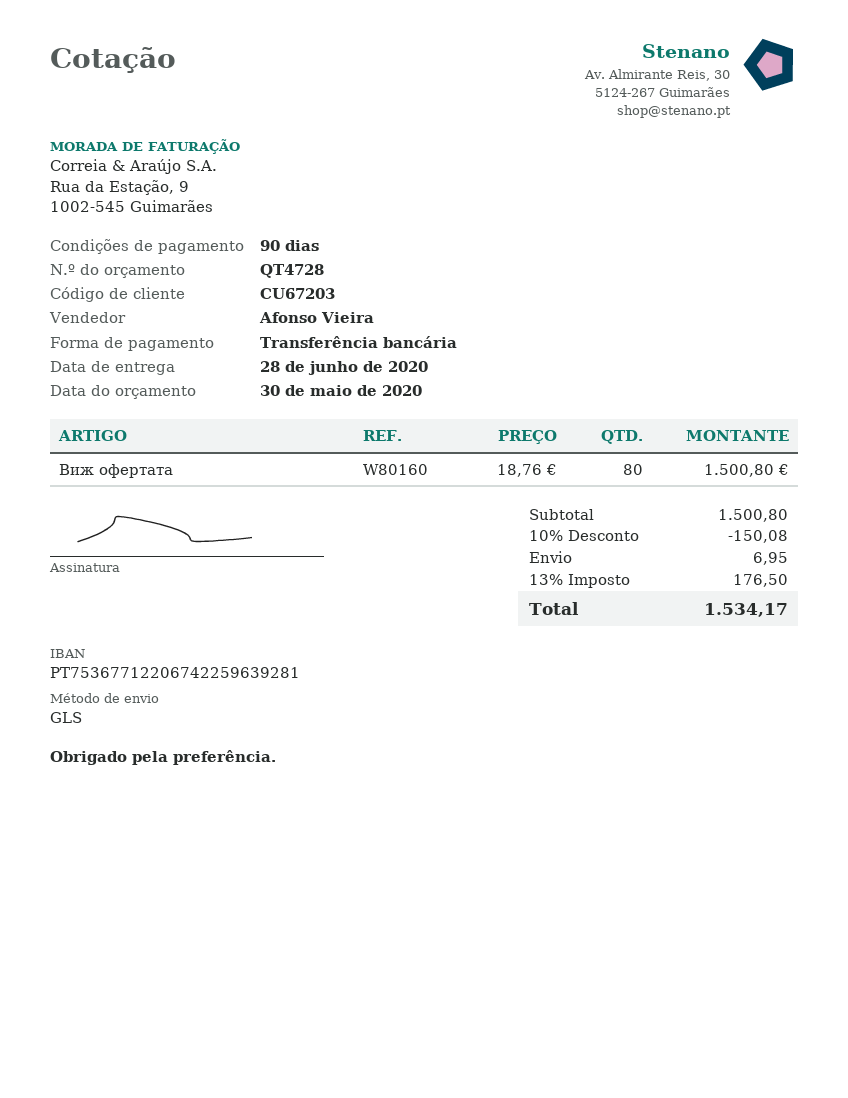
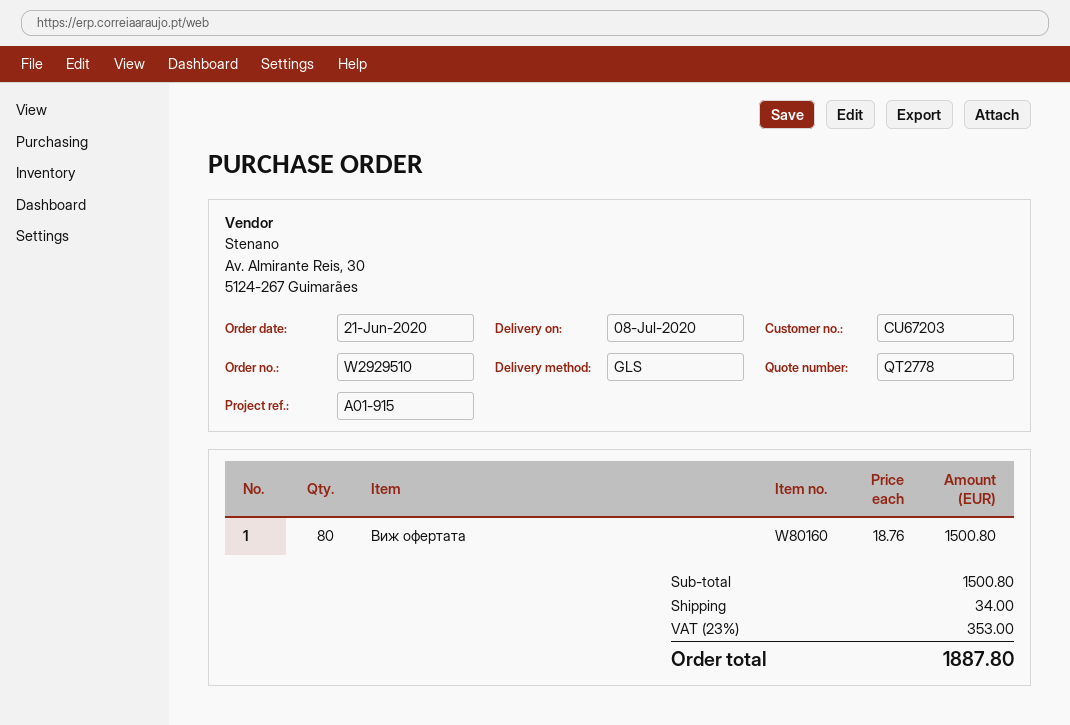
quote number: QT4728 -> QT2778
delivery date: 2020-06-28 -> 2020-07-08
discount: 10% = 150.08 -> none
shipping: 6.95 -> 34.00
tax: 13% = 176.50 -> 23% = 353.00
total: 1534.17 -> 1887.80

